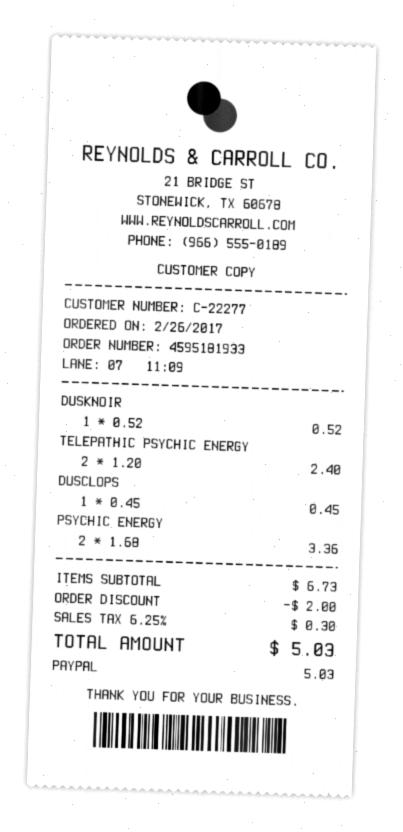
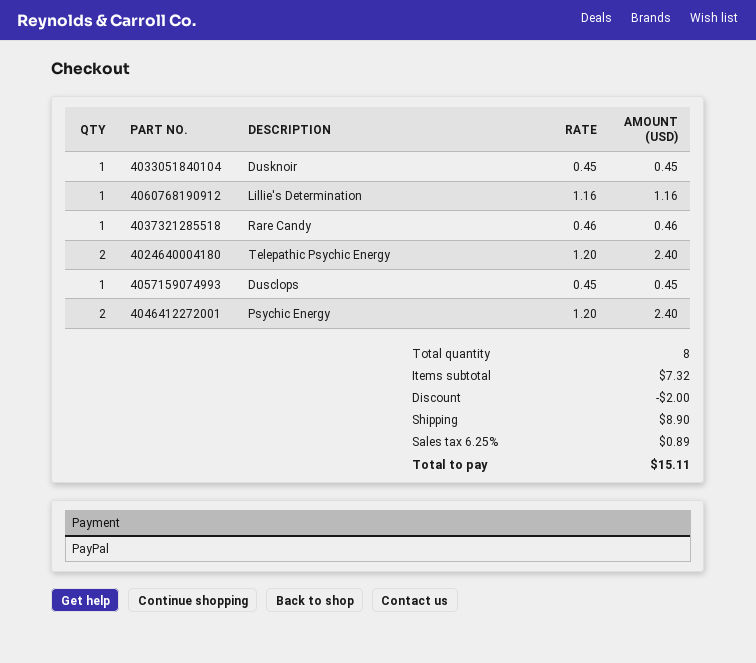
DUSKNOIR: 1 x 0.52 = 0.52 -> 1 x 0.45 = 0.45
PSYCHIC ENERGY: 2 x 1.68 = 3.36 -> 2 x 1.20 = 2.40
Lillie's Determination: none -> 1 x 1.16 = 1.16
Rare Candy: none -> 1 x 0.46 = 0.46
subtotal: 6.73 -> 7.32
shipping: none -> 8.90
tax: 6.25% = 0.30 -> 6.25% = 0.89
total: 5.03 -> 15.11

